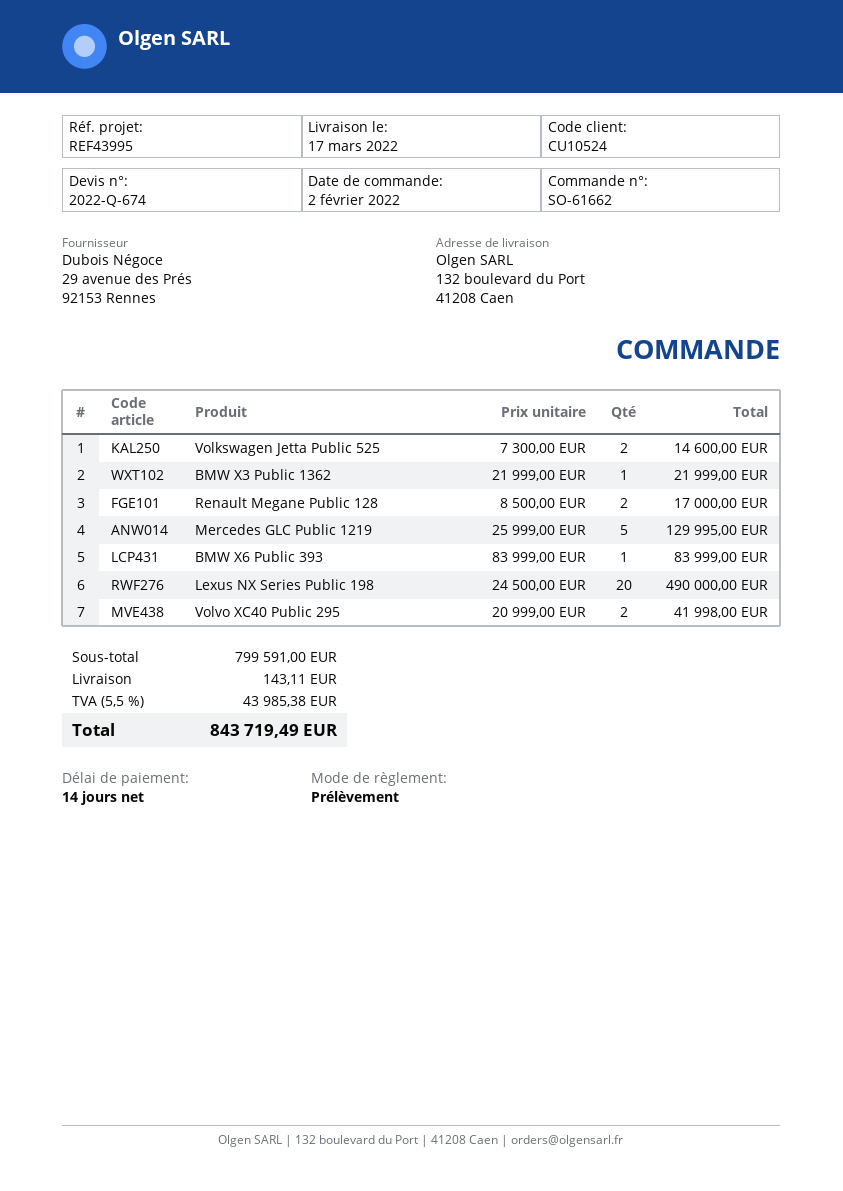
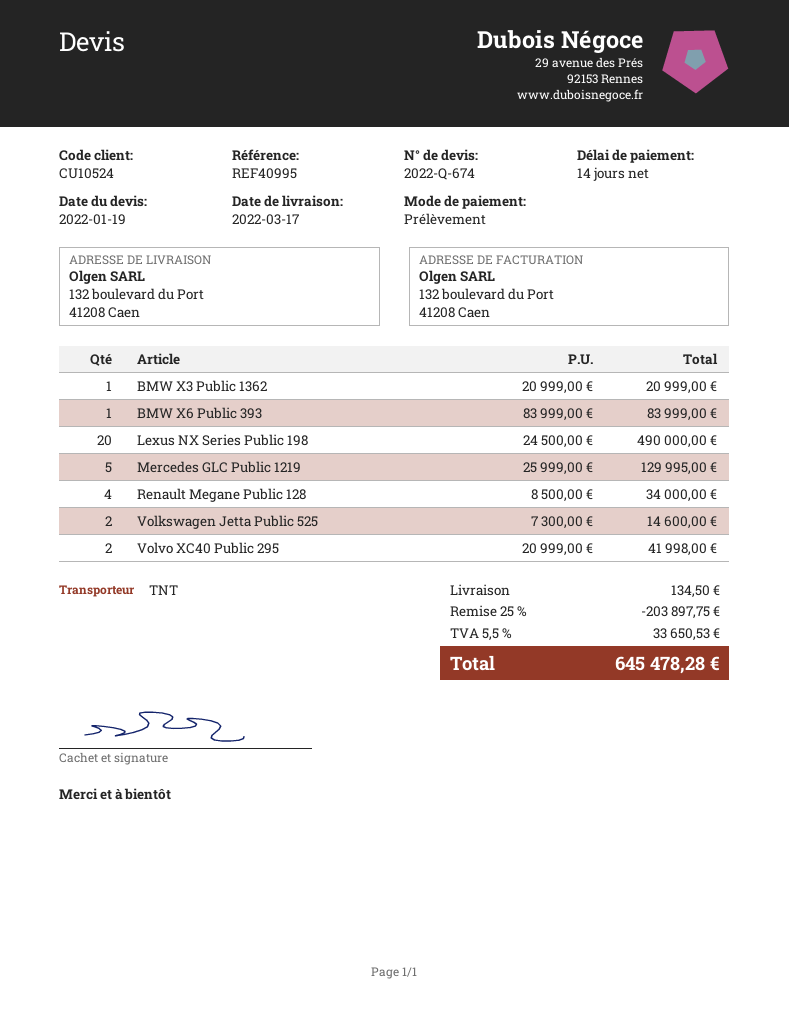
reference: REF43995 -> REF40995
BMW X3 Public 1362: 1 x 21999.00 = 21999.00 -> 1 x 20999.00 = 20999.00
Renault Megane Public 128: 2 x 8500.00 = 17000.00 -> 4 x 8500.00 = 34000.00
discount: none -> 25% = 203897.75
shipping: 143.11 -> 134.50
tax: 5.5% = 43985.38 -> 5.5% = 33650.53
total: 843719.49 -> 645478.28

